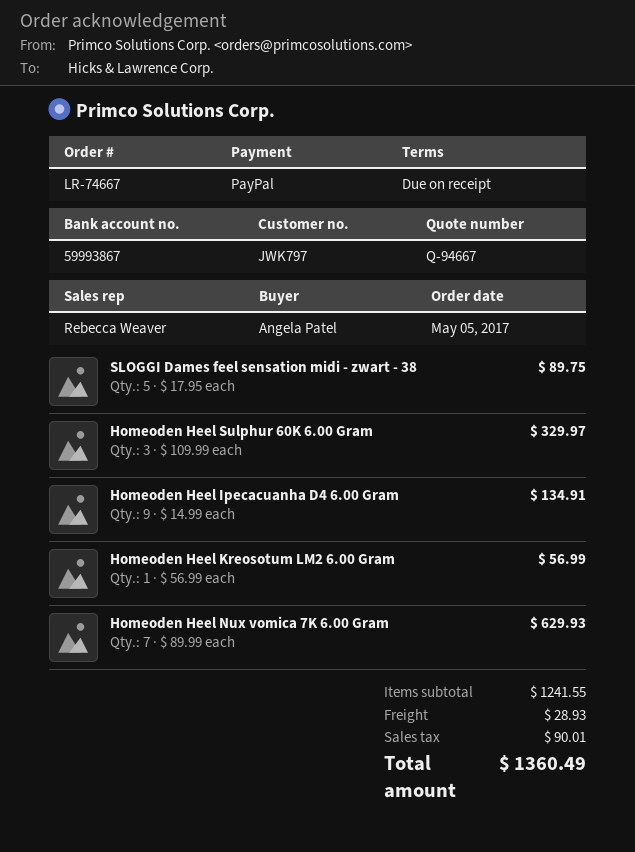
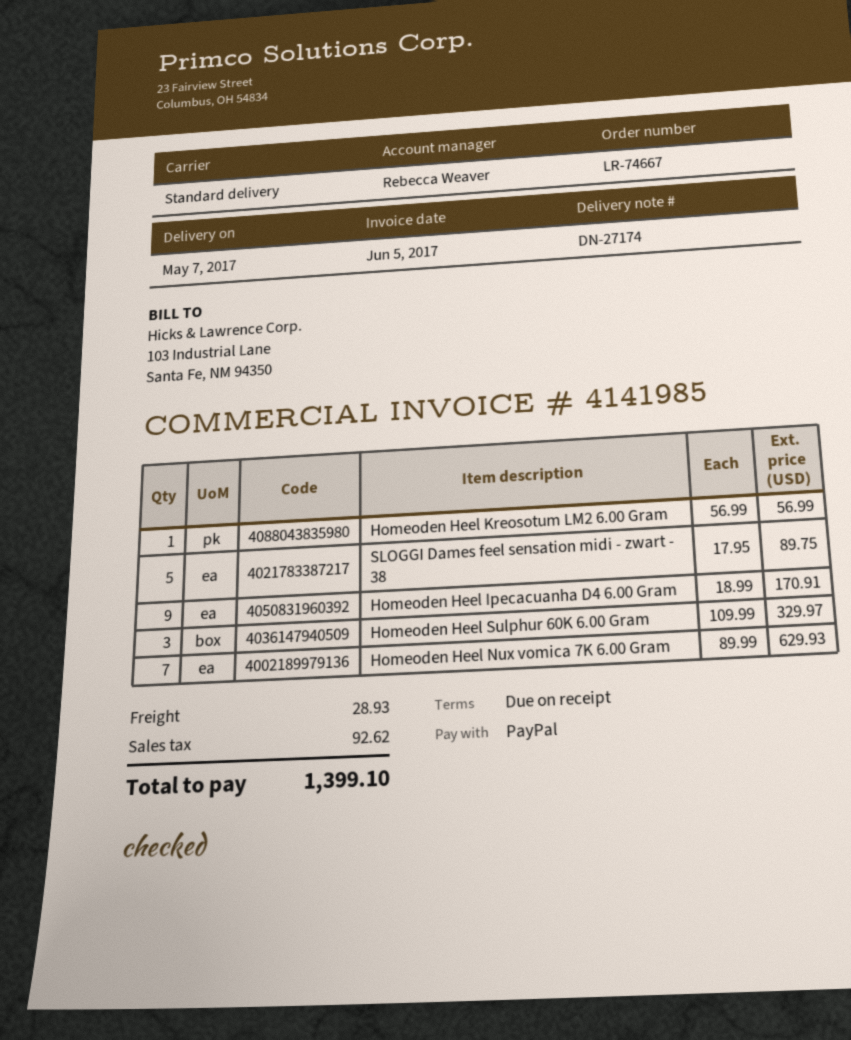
Homeoden Heel Ipecacuanha D4 6.00 Gram: 9 x 14.99 = 134.91 -> 9 x 18.99 = 170.91
tax: 90.01 -> 92.62
total: 1360.49 -> 1399.10

